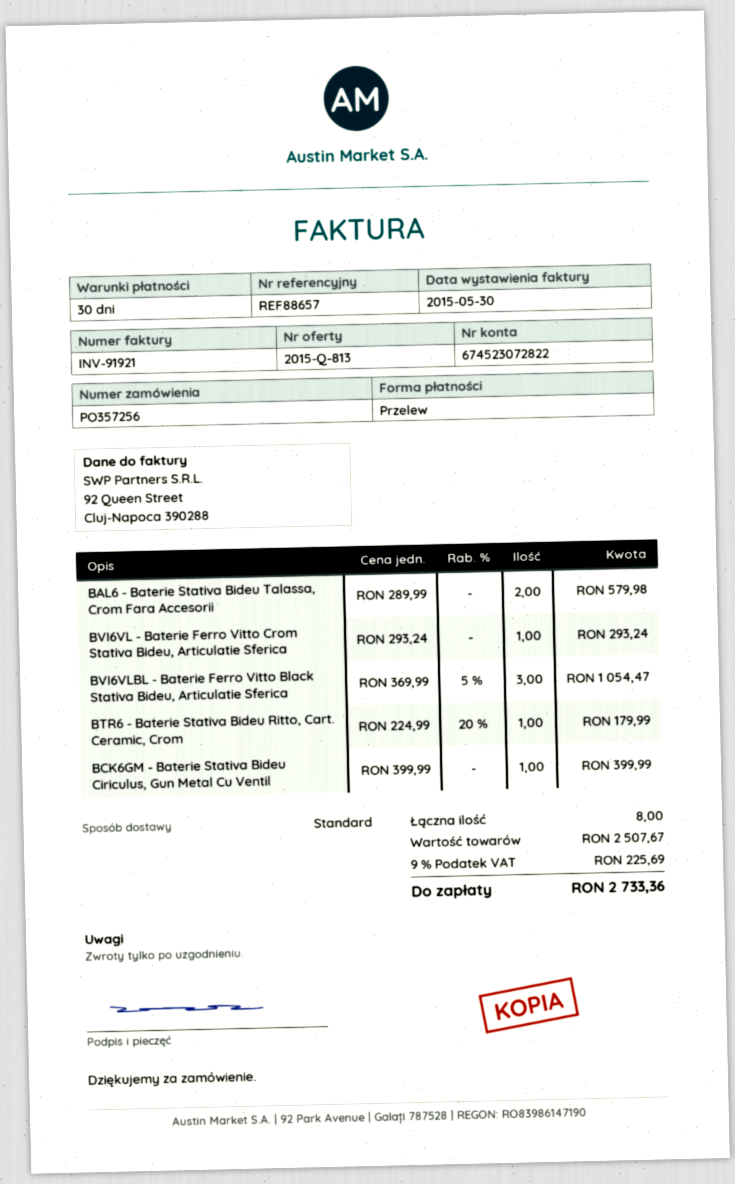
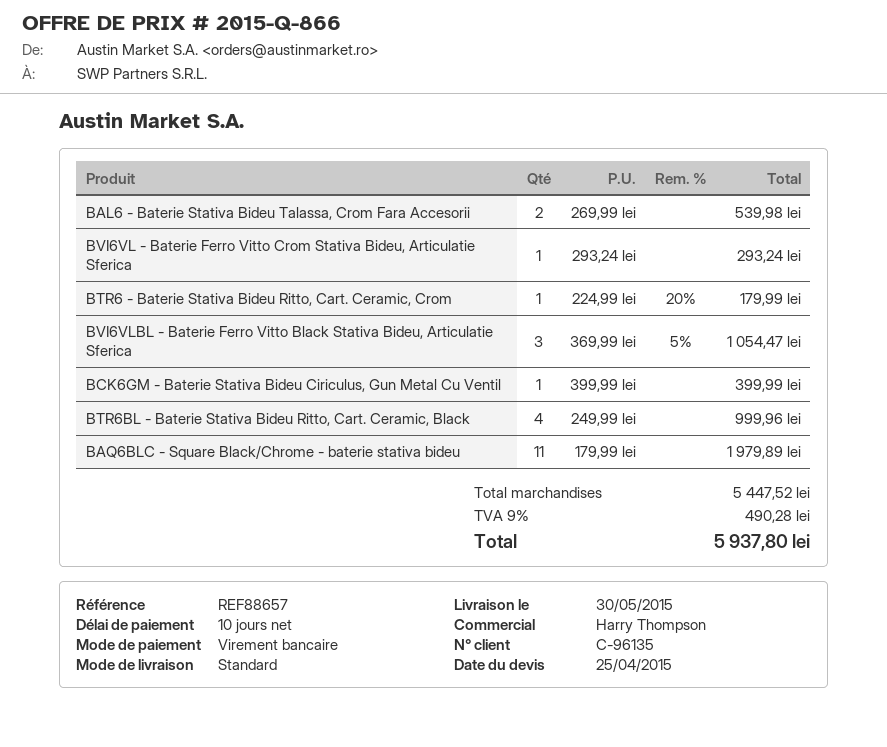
quote number: 2015-Q-813 -> 2015-Q-866
payment terms: 30 days -> 10 days
BAL6 - Baterie Stativa Bideu Talassa, Crom Fara Accesorii: 2 x 289.99 = 579.98 -> 2 x 269.99 = 539.98
BTR6BL - Baterie Stativa Bideu Ritto, Cart. Ceramic, Black: none -> 4 x 249.99 = 999.96
BAQ6BLC - Square Black/Chrome - baterie stativa bideu: none -> 11 x 179.99 = 1979.89
subtotal: 2507.67 -> 5447.52
tax: 9% = 225.69 -> 9% = 490.28
total: 2733.36 -> 5937.80

